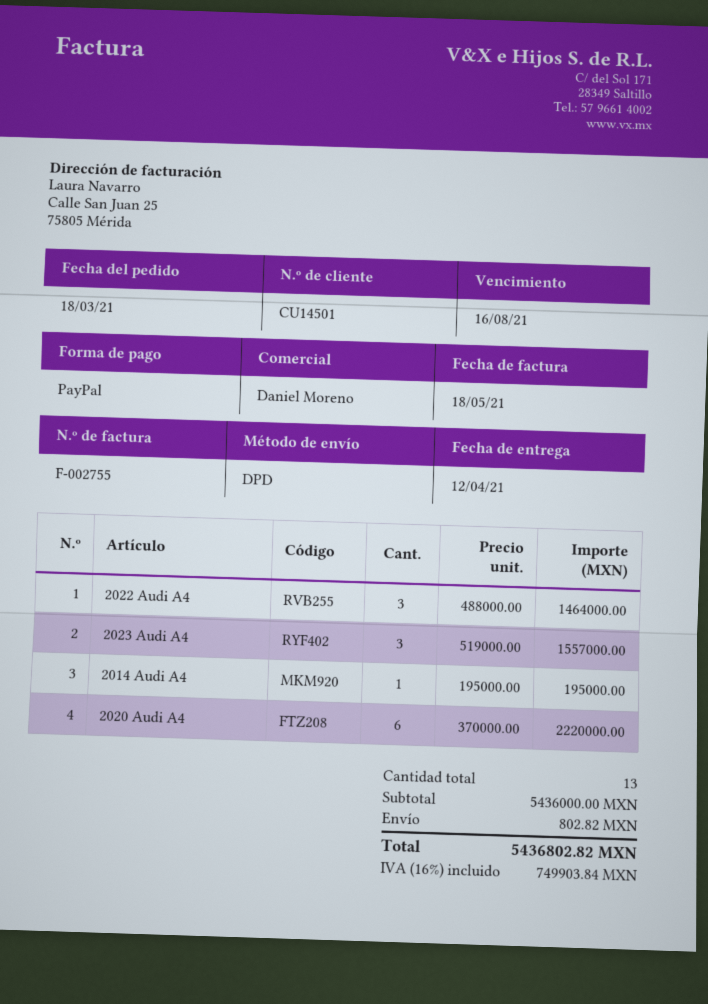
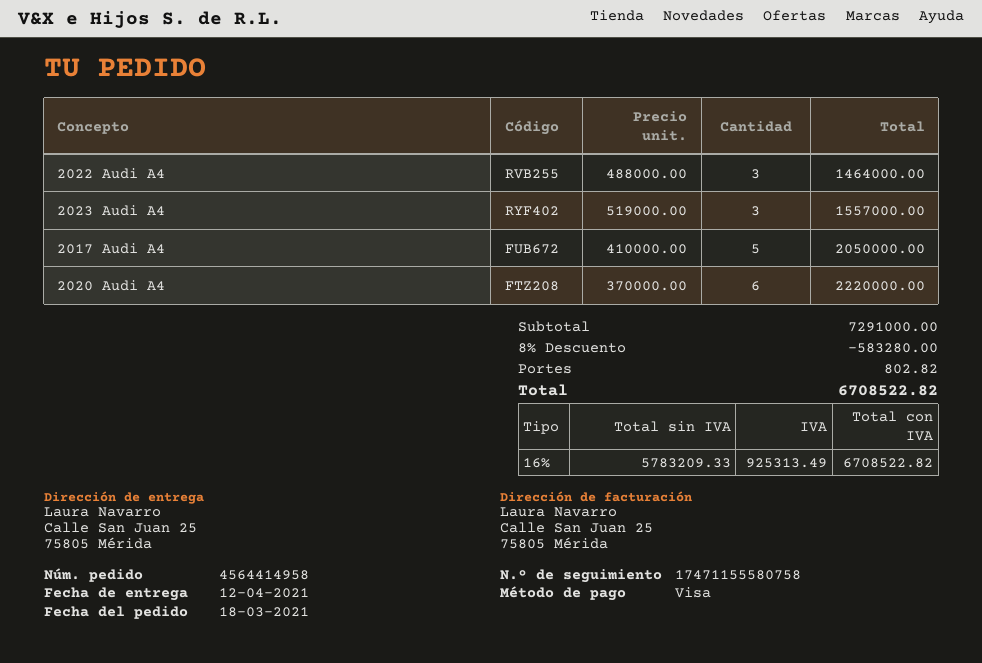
payment method: PayPal -> Visa
2014 Audi A4: 1 x 195000.00 = 195000.00 -> none
2017 Audi A4: none -> 5 x 410000.00 = 2050000.00
subtotal: 5436000.00 -> 7291000.00
discount: none -> 8% = 583280.00
tax: 16% = 749903.84 -> 16% = 925313.49
total: 5436802.82 -> 6708522.82

